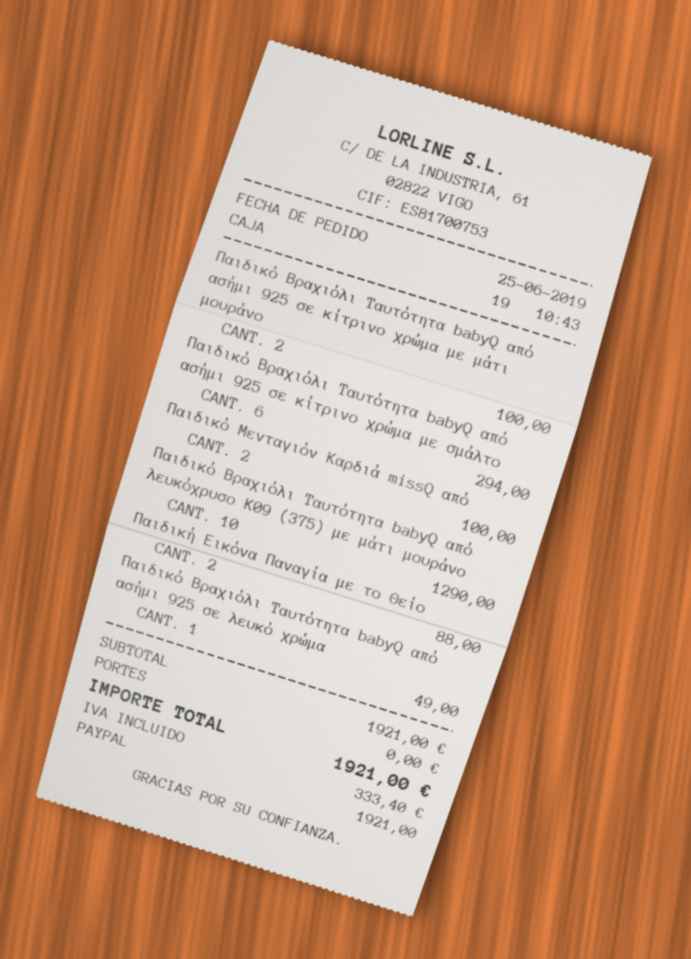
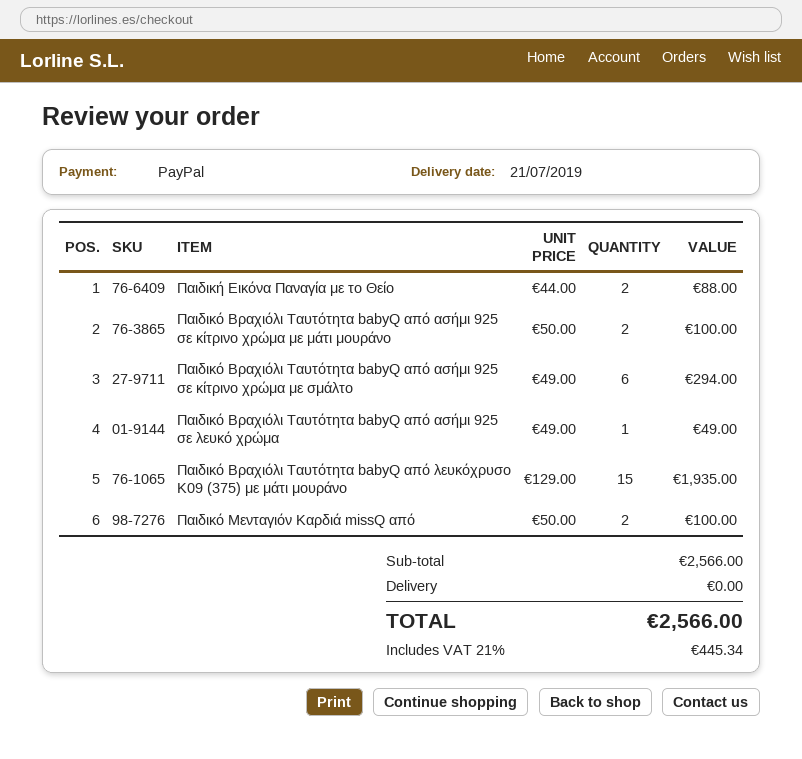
Παιδικό Βραχιόλι Ταυτότητα babyQ από λευκόχρυσο Κ09 (375) με μάτι μουράνο: 10 for 1290.00 -> 15 for 1935.00
subtotal: 1921.00 -> 2566.00
tax: 333.40 -> 445.34
total: 1921.00 -> 2566.00

